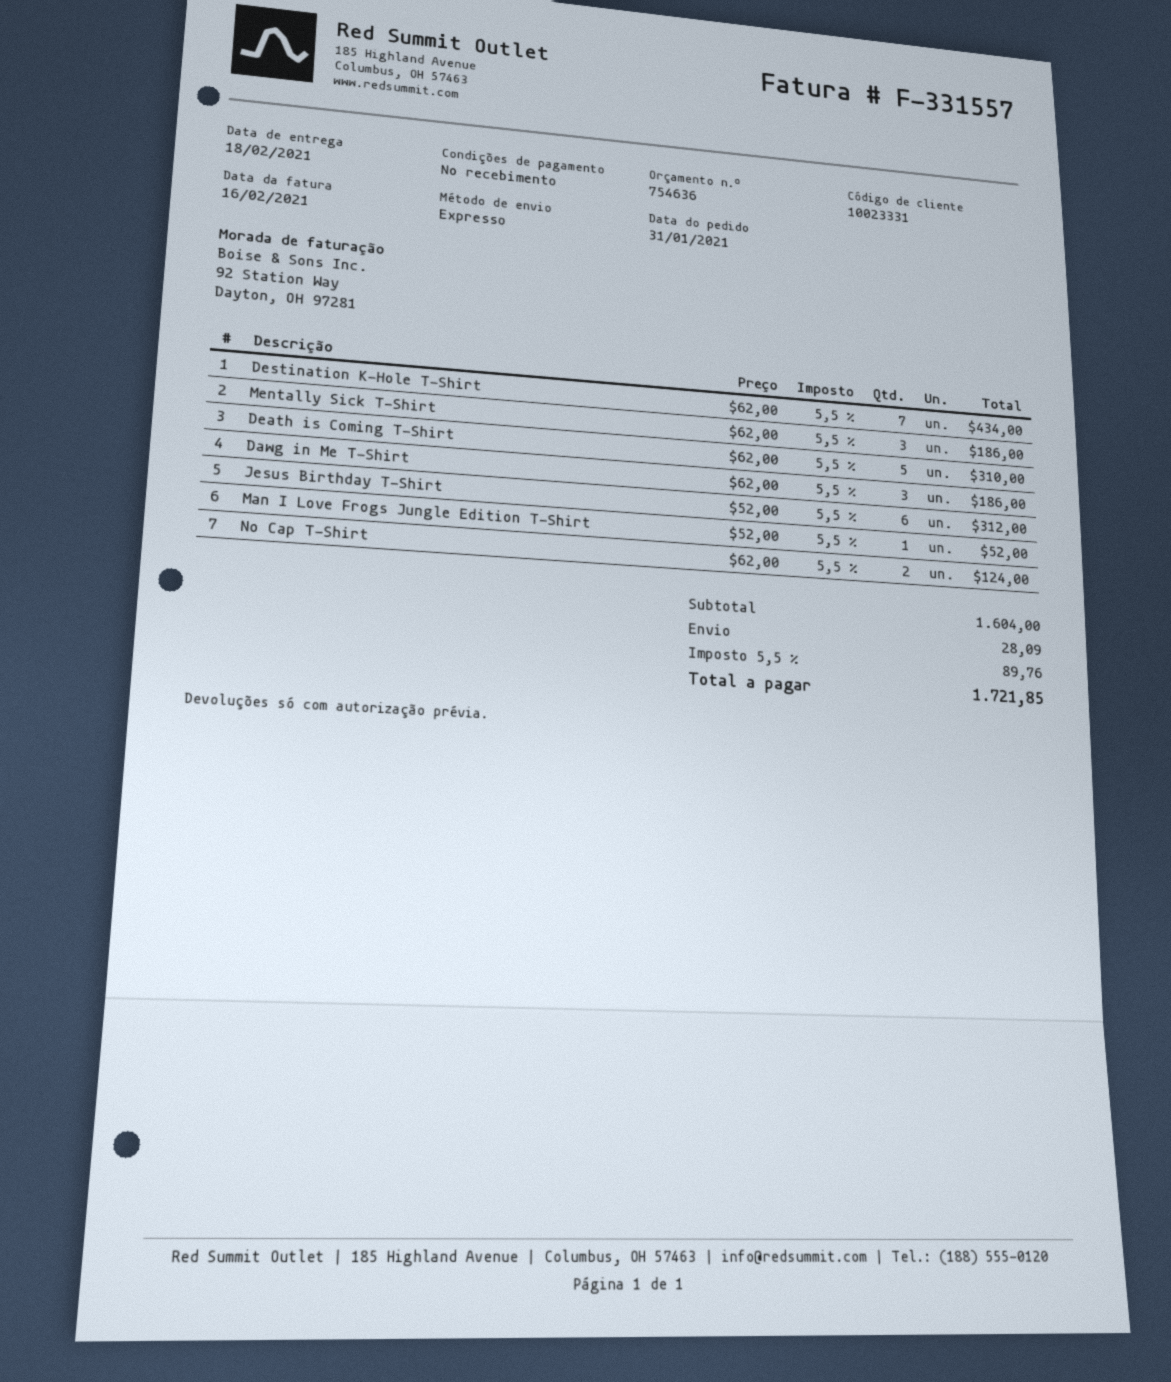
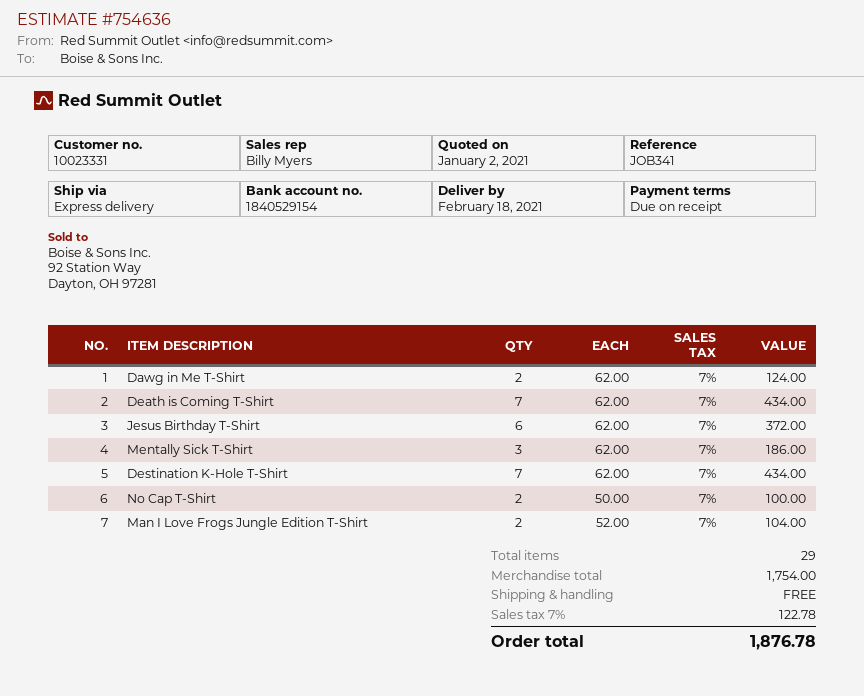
Death is Coming T-Shirt: 5 x 62.00 = 310.00 -> 7 x 62.00 = 434.00
Dawg in Me T-Shirt: 3 x 62.00 = 186.00 -> 2 x 62.00 = 124.00
Jesus Birthday T-Shirt: 6 x 52.00 = 312.00 -> 6 x 62.00 = 372.00
Man I Love Frogs Jungle Edition T-Shirt: 1 x 52.00 = 52.00 -> 2 x 52.00 = 104.00
No Cap T-Shirt: 2 x 62.00 = 124.00 -> 2 x 50.00 = 100.00
subtotal: 1604.00 -> 1754.00
shipping: 28.09 -> 0.00
tax: 5.5% = 89.76 -> 7% = 122.78
total: 1721.85 -> 1876.78

